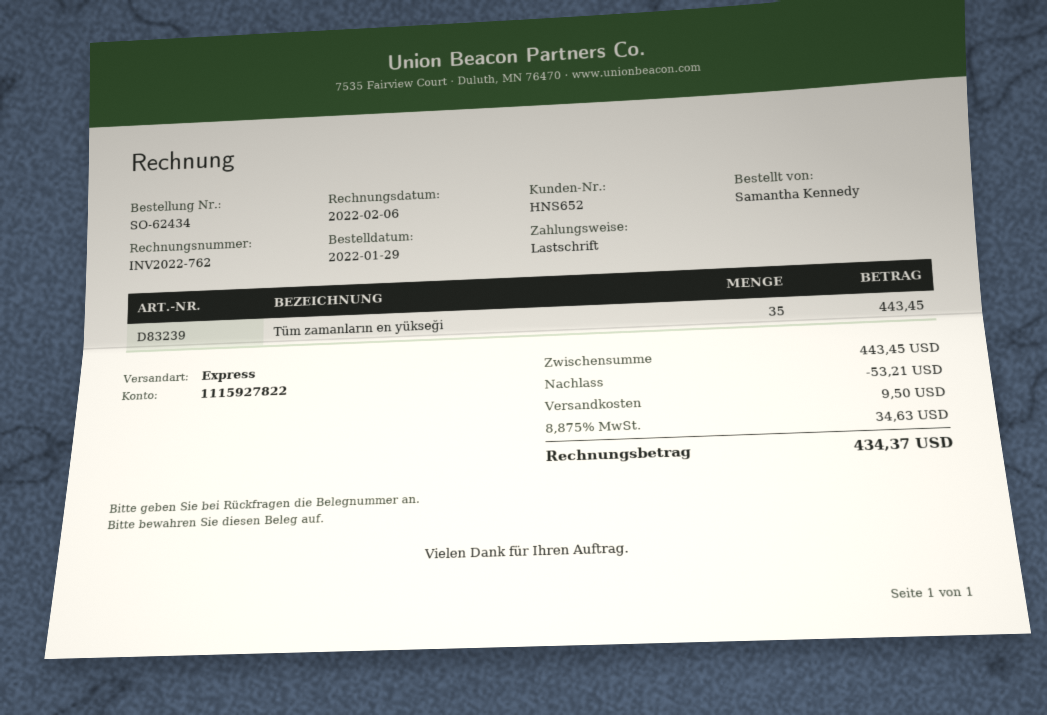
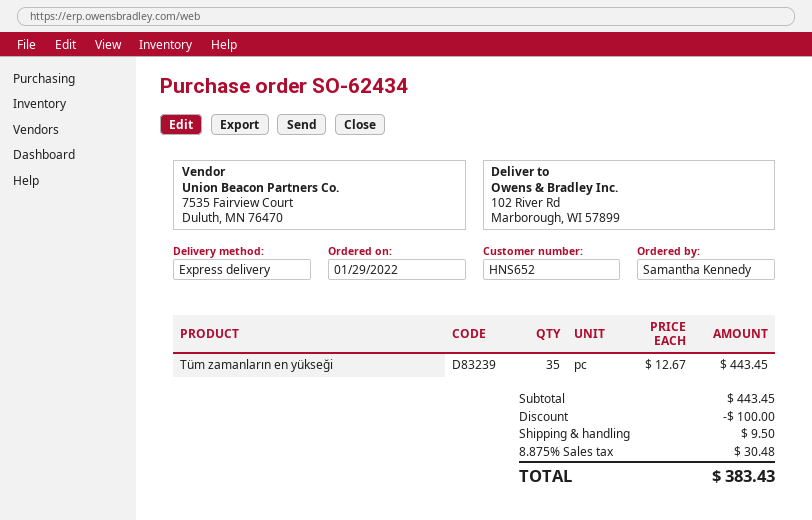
discount: 53.21 -> 100.00
tax: 8.875% = 34.63 -> 8.875% = 30.48
total: 434.37 -> 383.43

